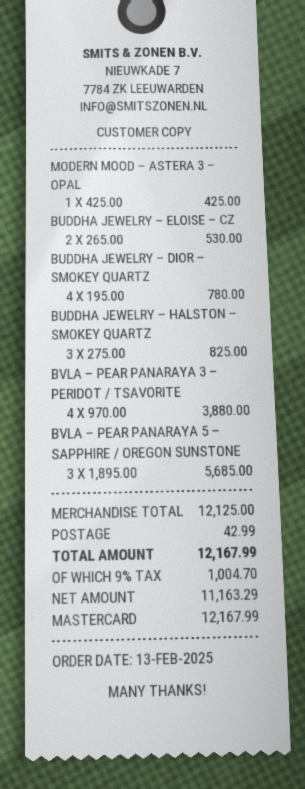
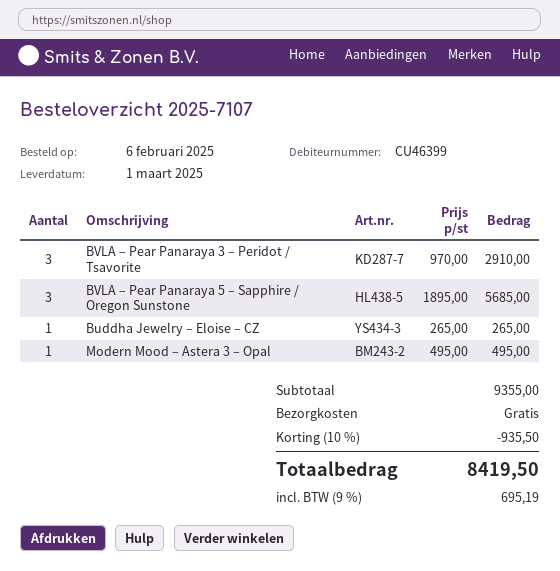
order date: 2025-02-13 -> 2025-02-06
MODERN MOOD – ASTERA 3 – OPAL: 1 x 425.00 = 425.00 -> 1 x 495.00 = 495.00
BUDDHA JEWELRY – ELOISE – CZ: 2 x 265.00 = 530.00 -> 1 x 265.00 = 265.00
BUDDHA JEWELRY – DIOR – SMOKEY QUARTZ: 4 x 195.00 = 780.00 -> none
BUDDHA JEWELRY – HALSTON – SMOKEY QUARTZ: 3 x 275.00 = 825.00 -> none
BVLA – PEAR PANARAYA 3 – PERIDOT / TSAVORITE: 4 x 970.00 = 3880.00 -> 3 x 970.00 = 2910.00
subtotal: 12125.00 -> 9355.00
discount: none -> 10% = 935.50
shipping: 42.99 -> 0.00
tax: 9% = 1004.70 -> 9% = 695.19
total: 12167.99 -> 8419.50

